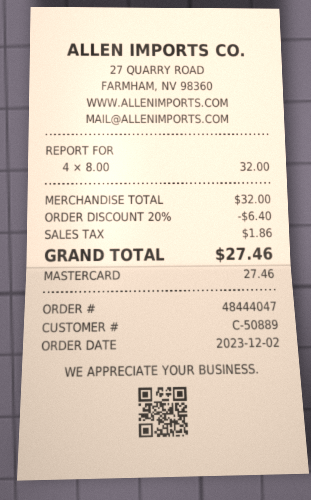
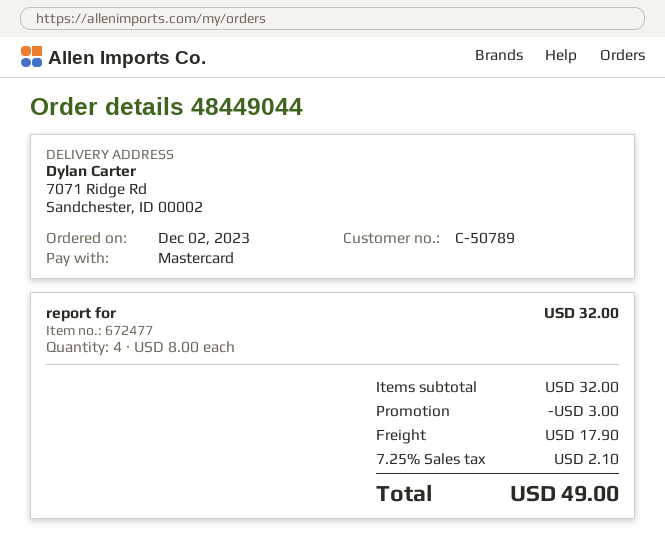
order number: 48444047 -> 48449044
customer number: C-50889 -> C-50789
discount: 6.40 -> 3.00
shipping: none -> 17.90
tax: 1.86 -> 2.10
total: 27.46 -> 49.00

